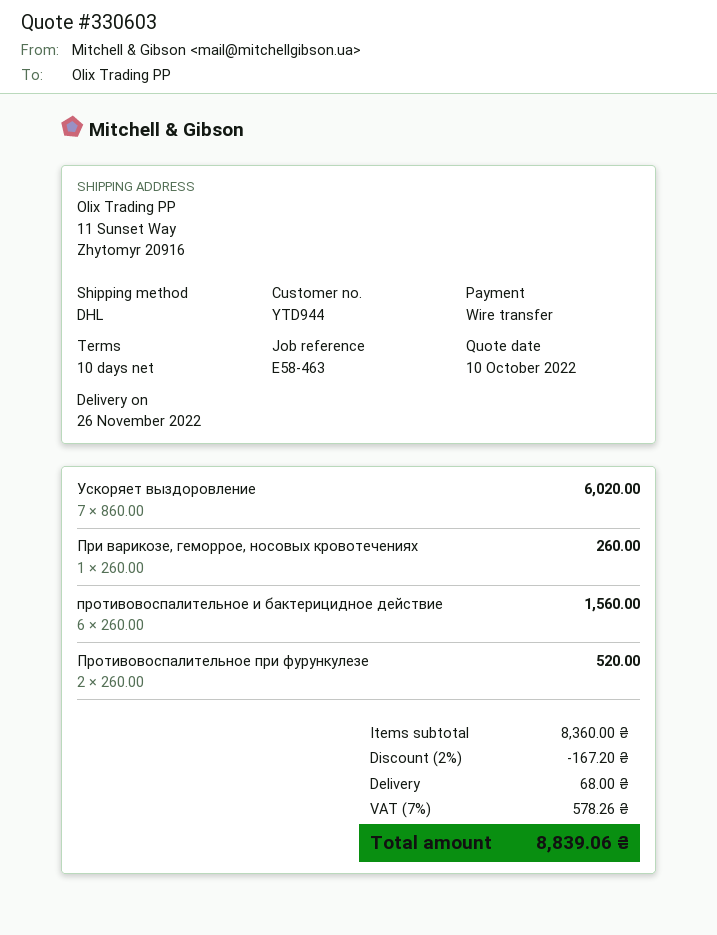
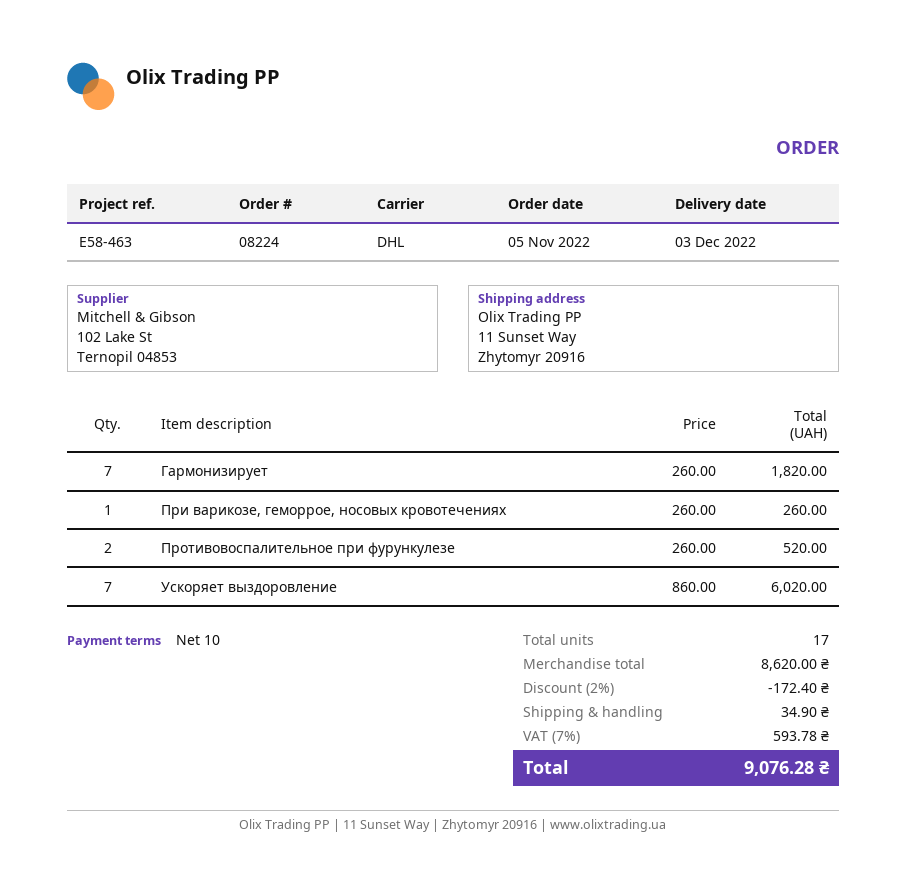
delivery date: 2022-11-26 -> 2022-12-03
противовоспалительное и бактерицидное действие: 6 x 260.00 = 1560.00 -> none
Гармонизирует: none -> 7 x 260.00 = 1820.00
subtotal: 8360.00 -> 8620.00
discount: 2% = 167.20 -> 2% = 172.40
shipping: 68.00 -> 34.90
tax: 7% = 578.26 -> 7% = 593.78
total: 8839.06 -> 9076.28

